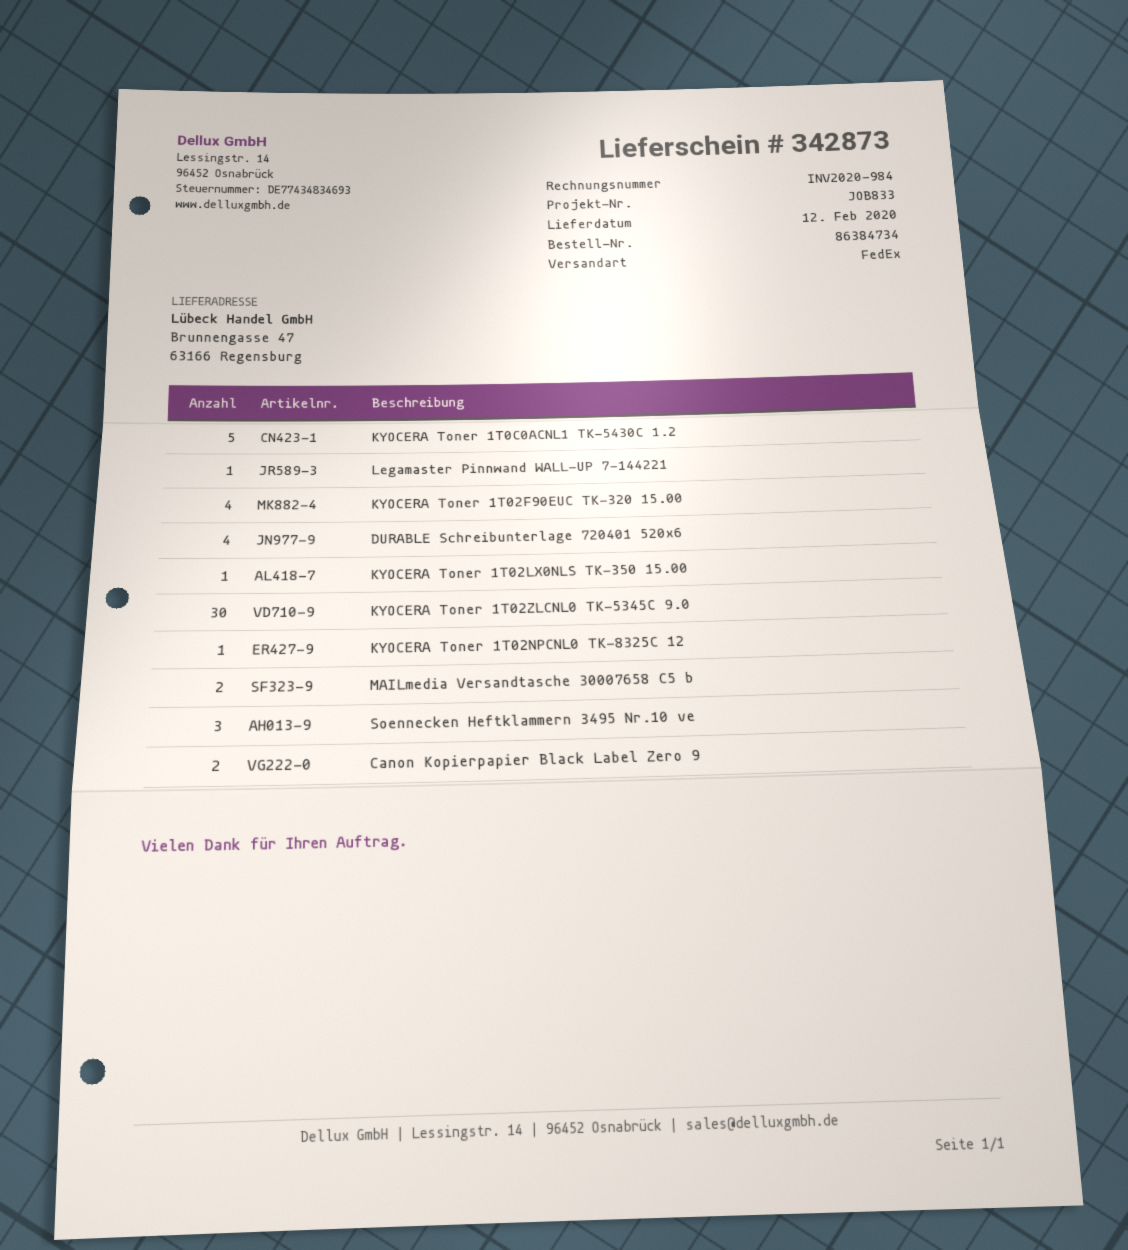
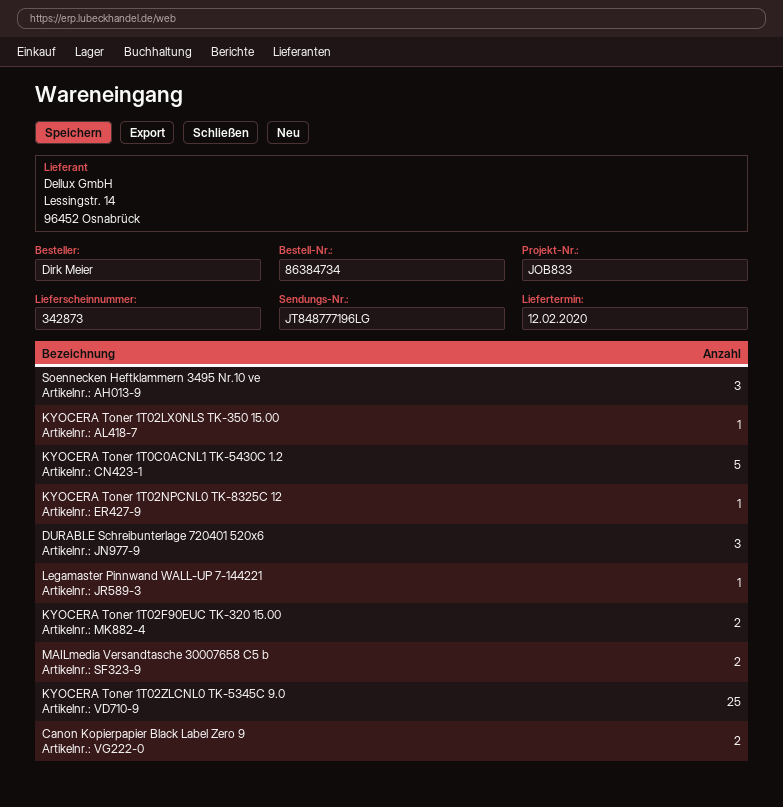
KYOCERA Toner 1T02F90EUC TK-320 15.00: 4 -> 2
DURABLE Schreibunterlage 720401 520x6: 4 -> 3
KYOCERA Toner 1T02ZLCNL0 TK-5345C 9.0: 30 -> 25

